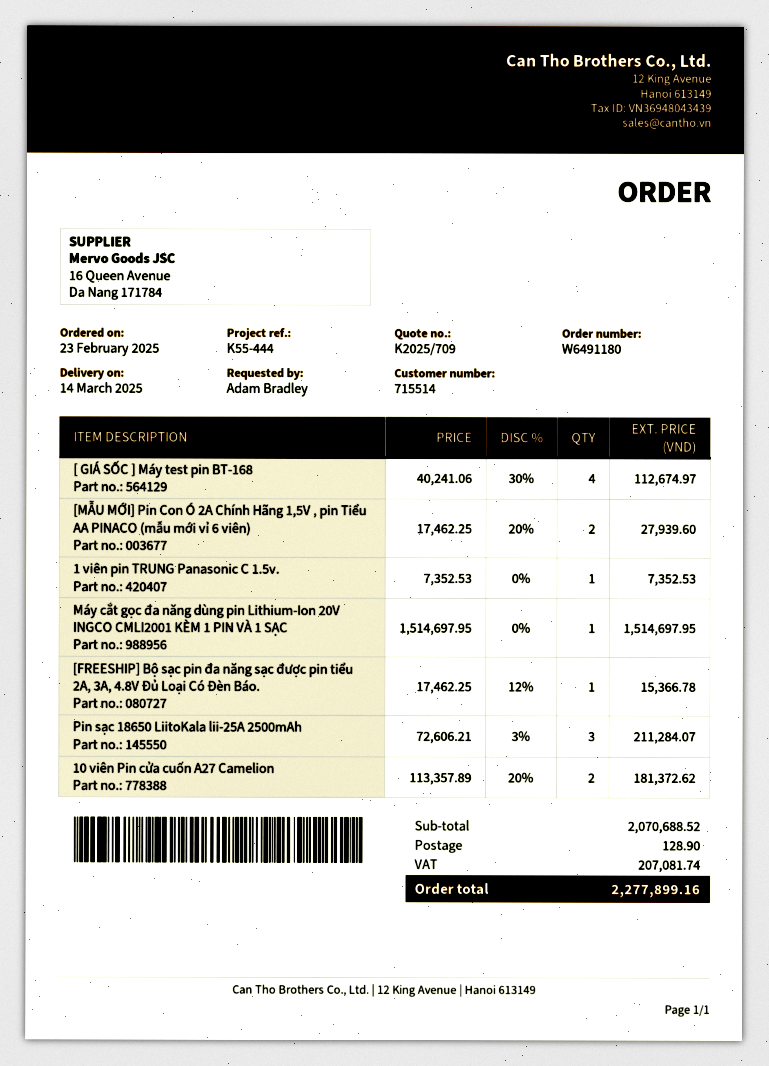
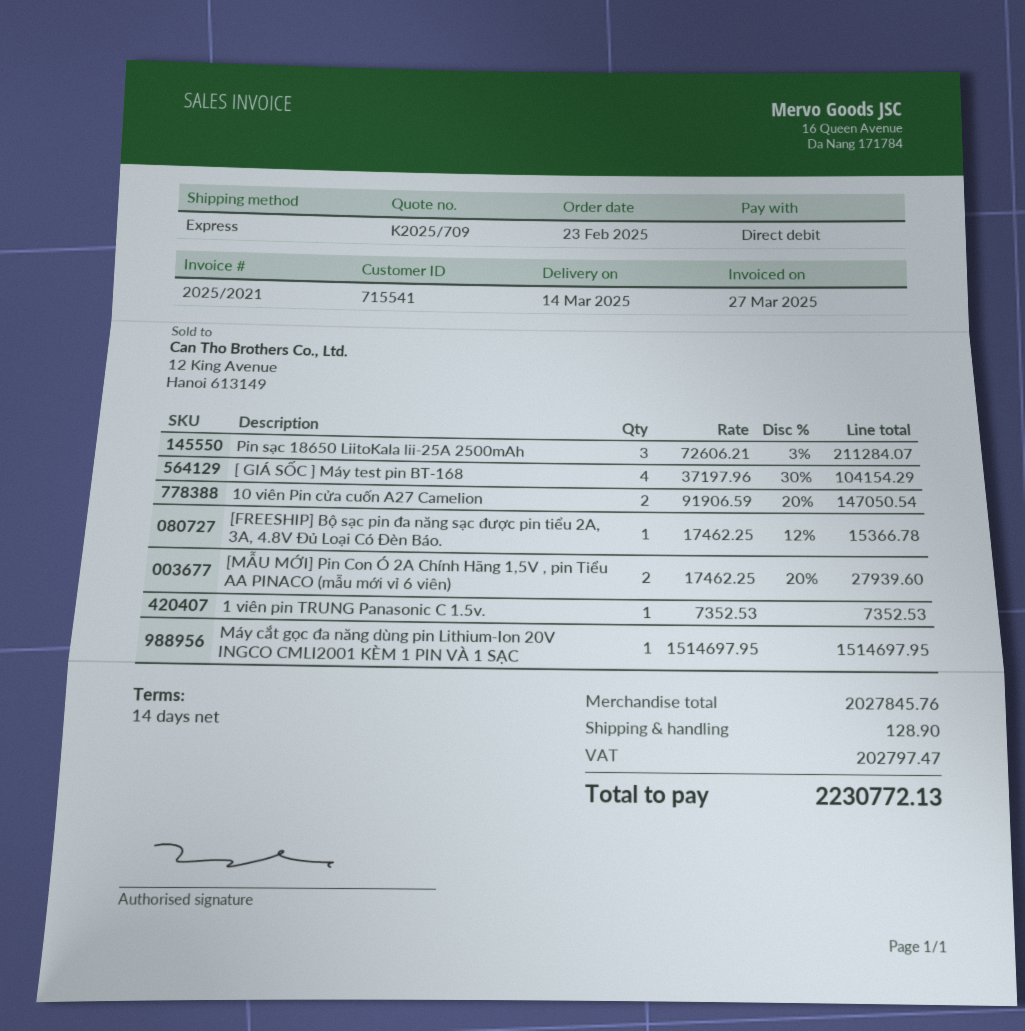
customer number: 715514 -> 715541
[ GIÁ SỐC ] Máy test pin BT-168: 4 x 40241.06 - 30% = 112674.97 -> 4 x 37197.96 - 30% = 104154.29
10 viên Pin cửa cuốn A27 Camelion: 2 x 113357.89 - 20% = 181372.62 -> 2 x 91906.59 - 20% = 147050.54
subtotal: 2070688.52 -> 2027845.76
tax: 207081.74 -> 202797.47
total: 2277899.16 -> 2230772.13

